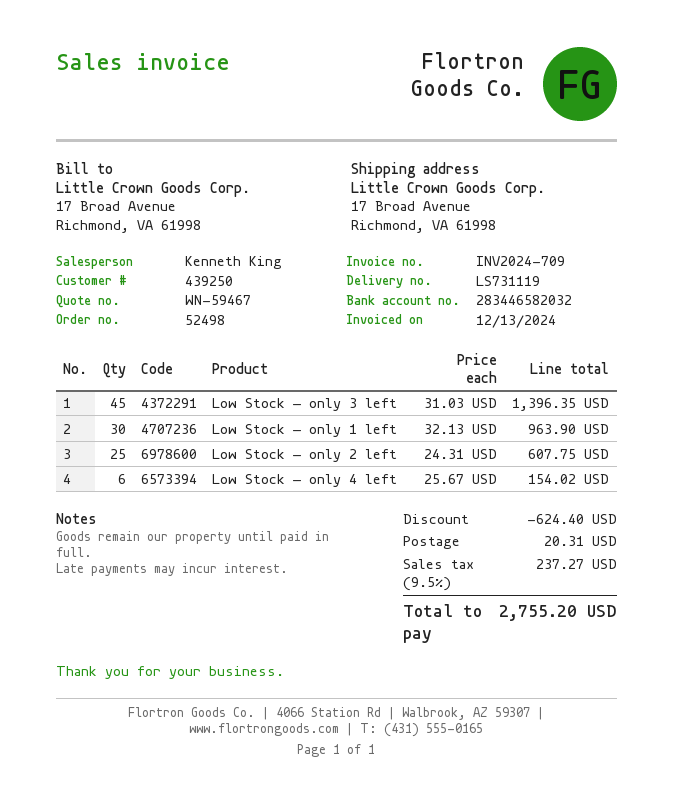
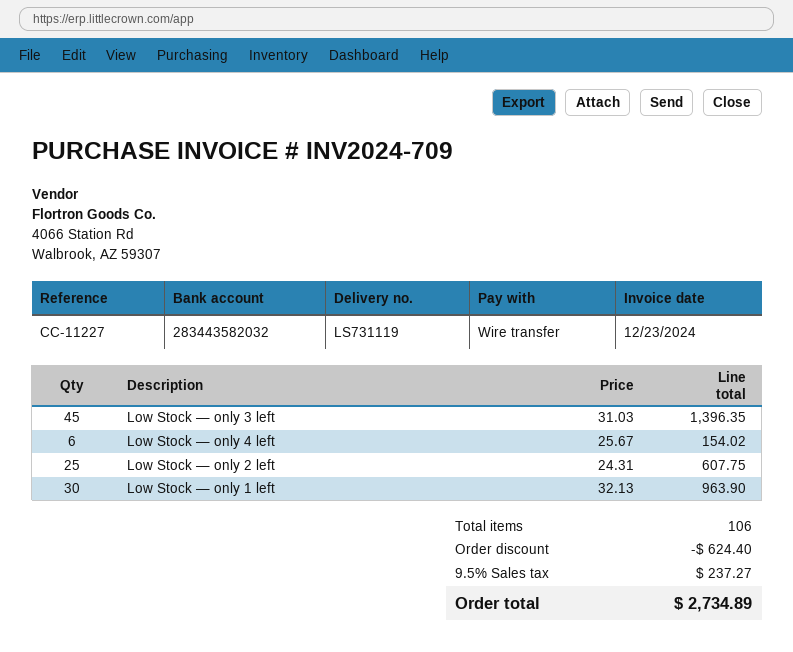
invoice date: 2024-12-13 -> 2024-12-23
bank account: 283446582032 -> 283443582032
shipping: 20.31 -> none
total: 2755.20 -> 2734.89

